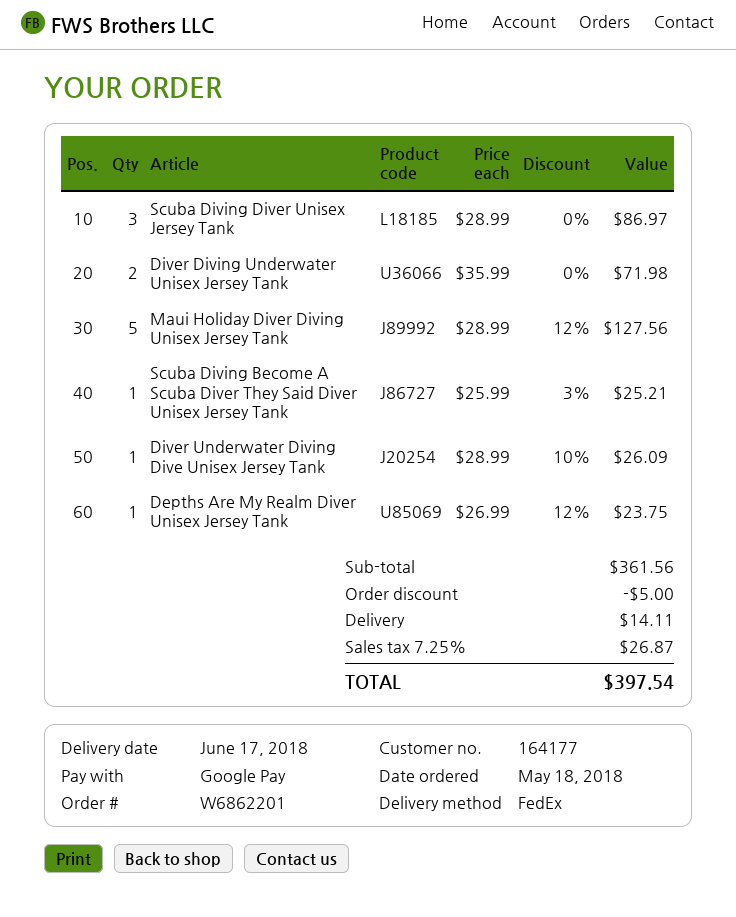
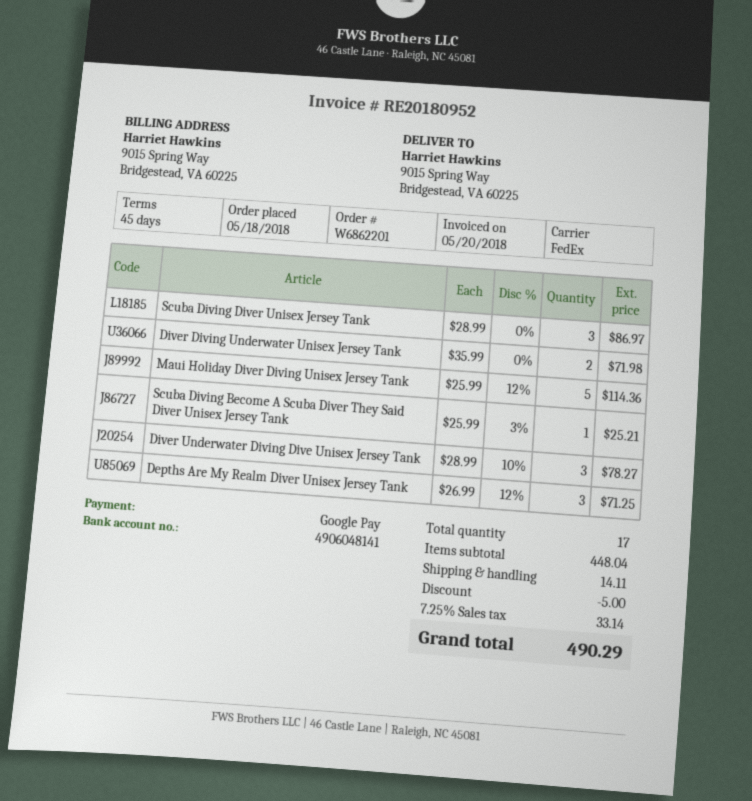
Maui Holiday Diver Diving Unisex Jersey Tank: 5 x 28.99 - 12% = 127.56 -> 5 x 25.99 - 12% = 114.36
Diver Underwater Diving Dive Unisex Jersey Tank: 1 x 28.99 - 10% = 26.09 -> 3 x 28.99 - 10% = 78.27
Depths Are My Realm Diver Unisex Jersey Tank: 1 x 26.99 - 12% = 23.75 -> 3 x 26.99 - 12% = 71.25
subtotal: 361.56 -> 448.04
tax: 7.25% = 26.87 -> 7.25% = 33.14
total: 397.54 -> 490.29

